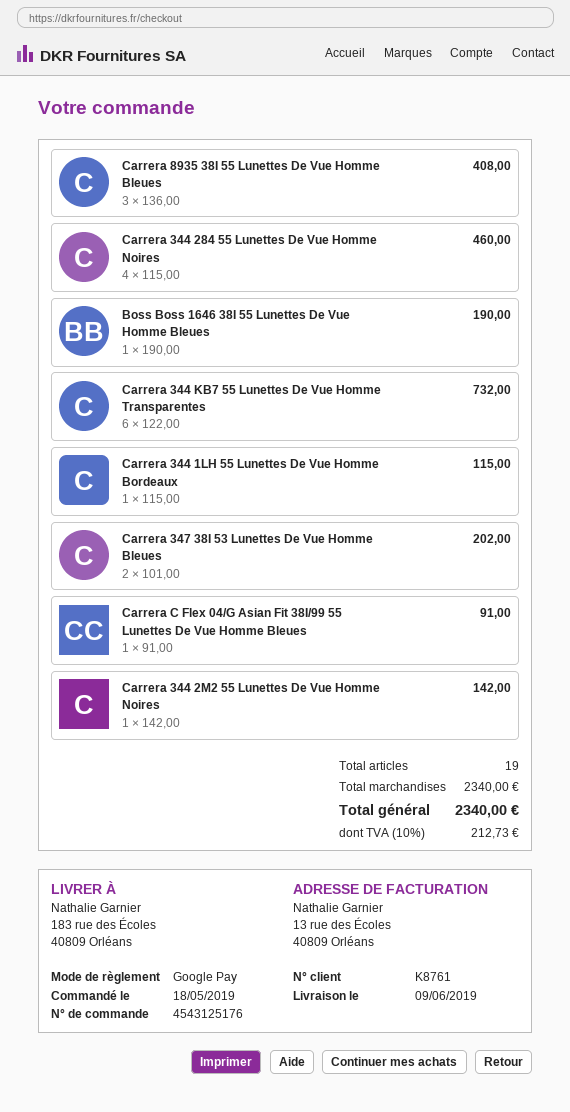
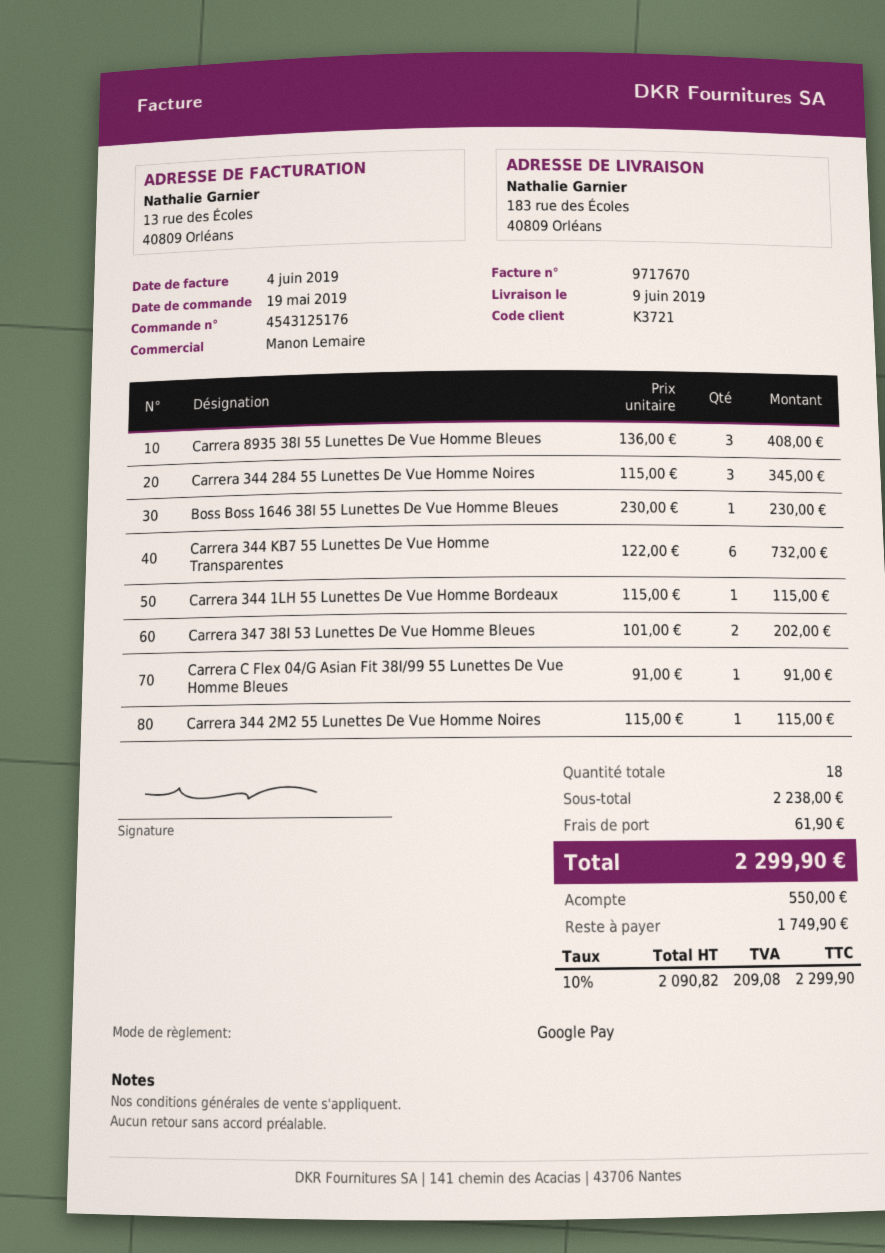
order date: 2019-05-18 -> 2019-05-19
customer number: K8761 -> K3721
Carrera 344 284 55 Lunettes De Vue Homme Noires: 4 x 115.00 = 460.00 -> 3 x 115.00 = 345.00
Boss Boss 1646 38I 55 Lunettes De Vue Homme Bleues: 1 x 190.00 = 190.00 -> 1 x 230.00 = 230.00
Carrera 344 2M2 55 Lunettes De Vue Homme Noires: 1 x 142.00 = 142.00 -> 1 x 115.00 = 115.00
total quantity: 19 -> 18
subtotal: 2340.00 -> 2238.00
shipping: none -> 61.90
tax: 10% = 212.73 -> 10% = 209.08
total: 2340.00 -> 2299.90

